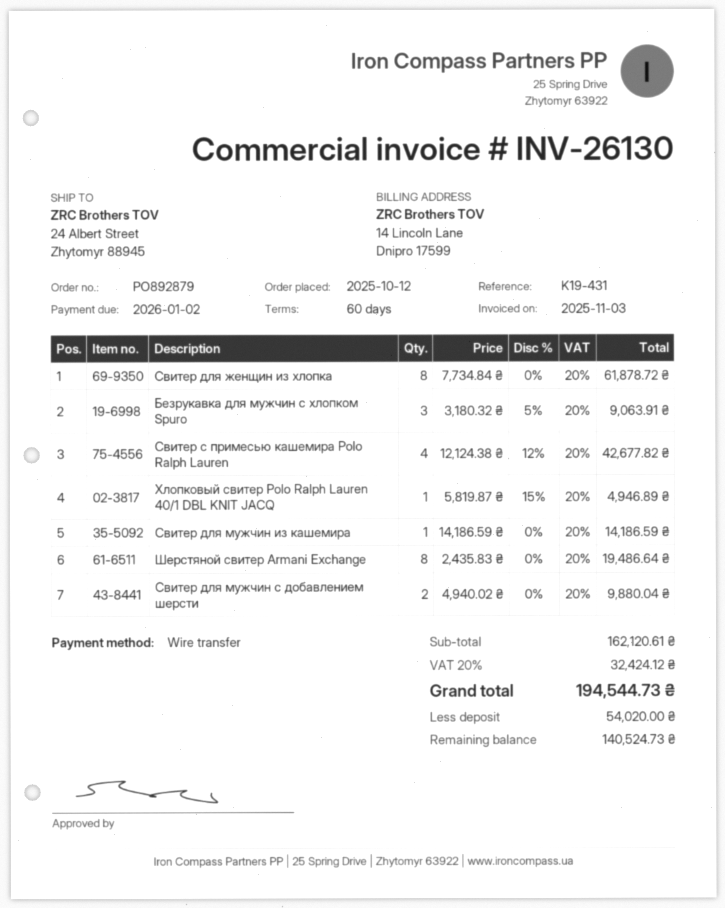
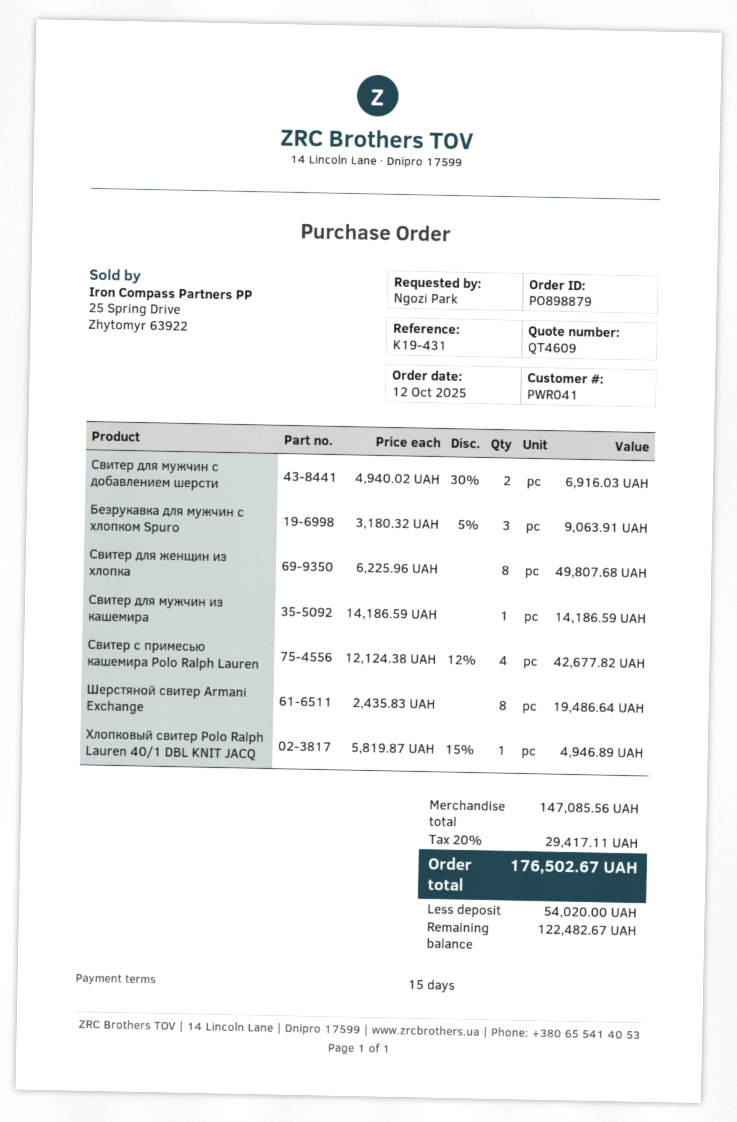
order number: PO892879 -> PO898879
payment terms: 60 days -> 15 days
Свитер для женщин из хлопка: 8 x 7734.84 = 61878.72 -> 8 x 6225.96 = 49807.68
Свитер для мужчин с добавлением шерсти: 2 x 4940.02 = 9880.04 -> 2 x 4940.02 - 30% = 6916.03
subtotal: 162120.61 -> 147085.56
tax: 20% = 32424.12 -> 20% = 29417.11
total: 194544.73 -> 176502.67
balance: 140524.73 -> 122482.67

